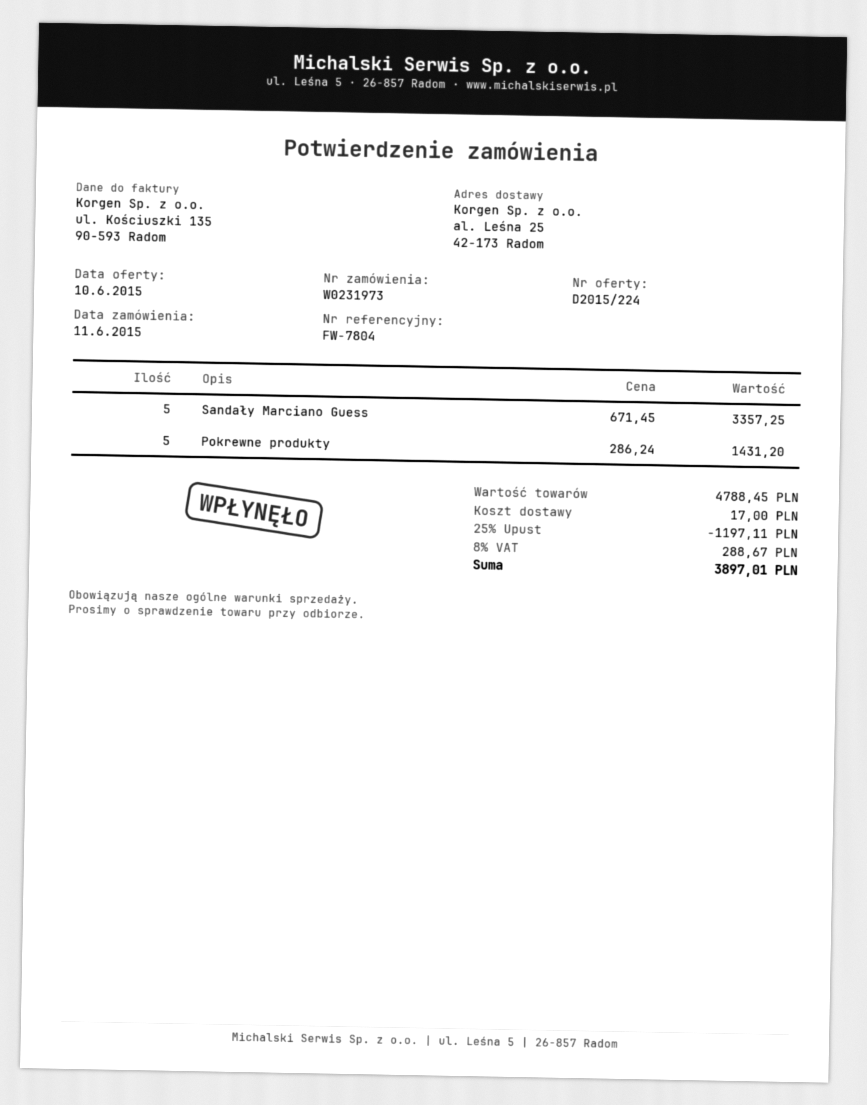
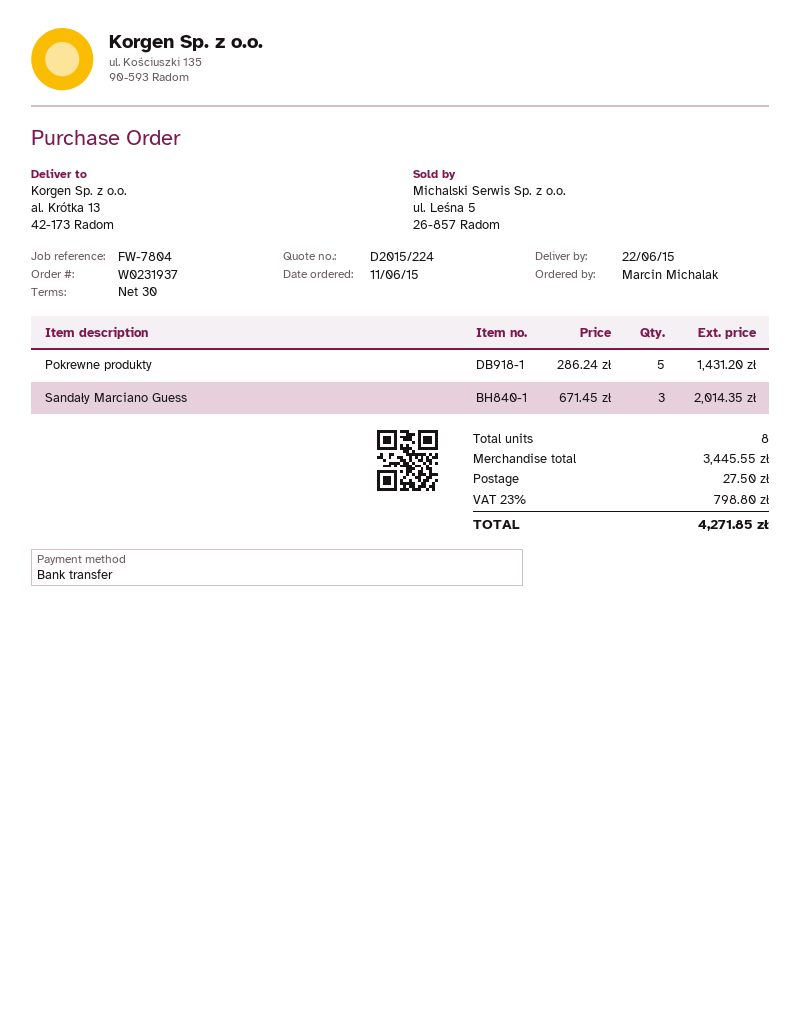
order number: W0231973 -> W0231937
ship to: al. Leśna 25, 42-173 Radom -> al. Krótka 13, 42-173 Radom
Sandały Marciano Guess: 5 x 671.45 = 3357.25 -> 3 x 671.45 = 2014.35
subtotal: 4788.45 -> 3445.55
discount: 25% = 1197.11 -> none
shipping: 17.00 -> 27.50
tax: 8% = 288.67 -> 23% = 798.80
total: 3897.01 -> 4271.85

